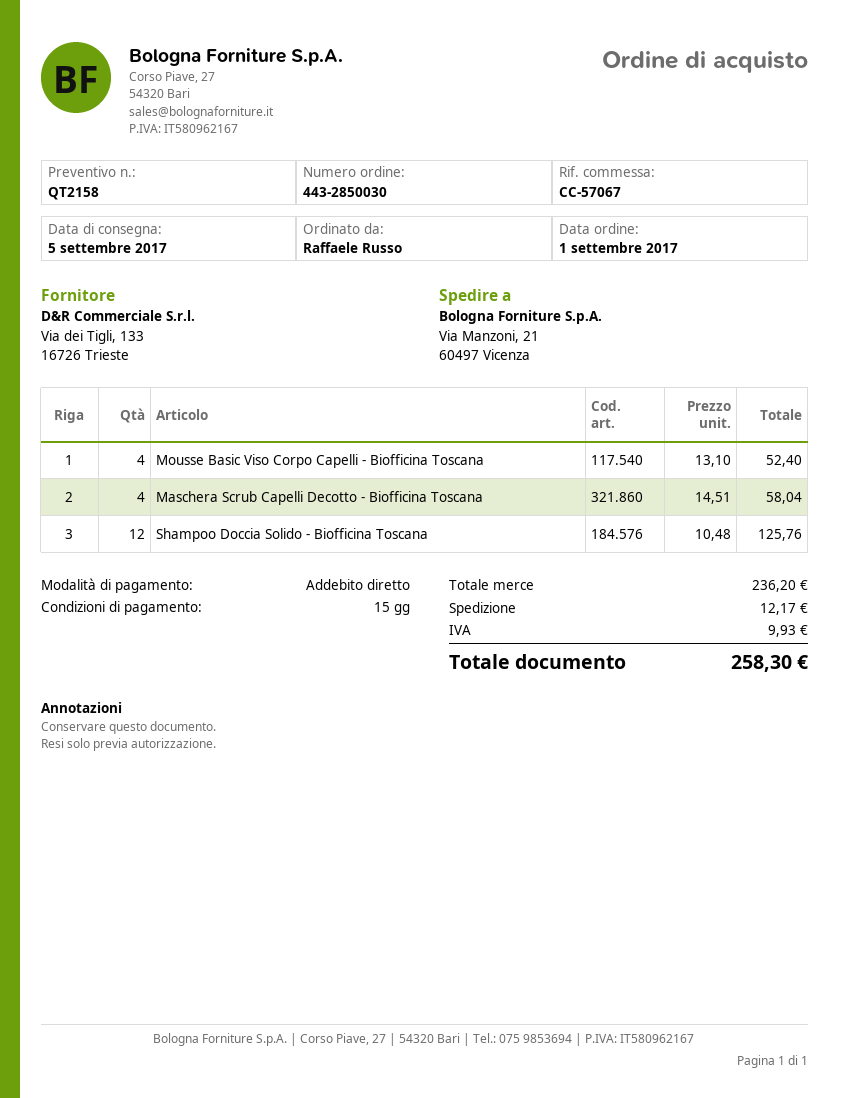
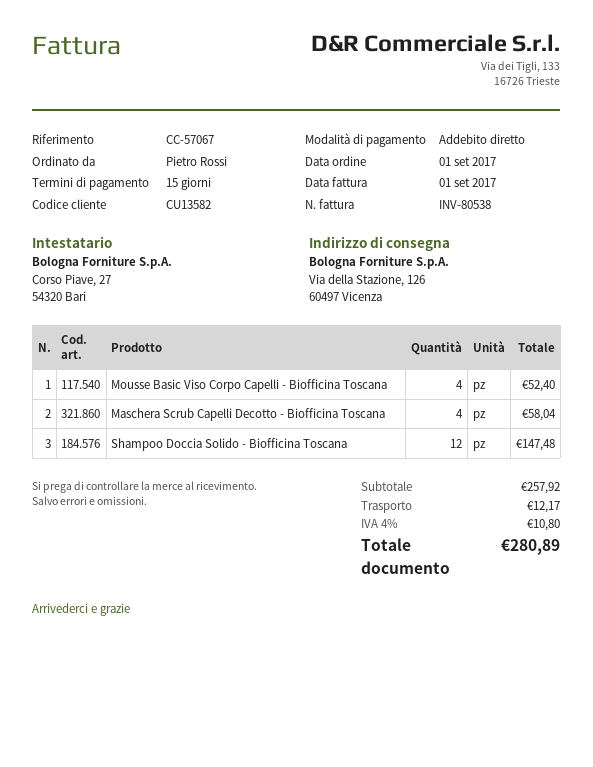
ordered by: Raffaele Russo -> Pietro Rossi
ship to: Via Manzoni, 21, 60497 Vicenza -> Via della Stazione, 126, 60497 Vicenza
Shampoo Doccia Solido - Biofficina Toscana: 12 for 125.76 -> 12 for 147.48
subtotal: 236.20 -> 257.92
tax: 9.93 -> 10.80
total: 258.30 -> 280.89

